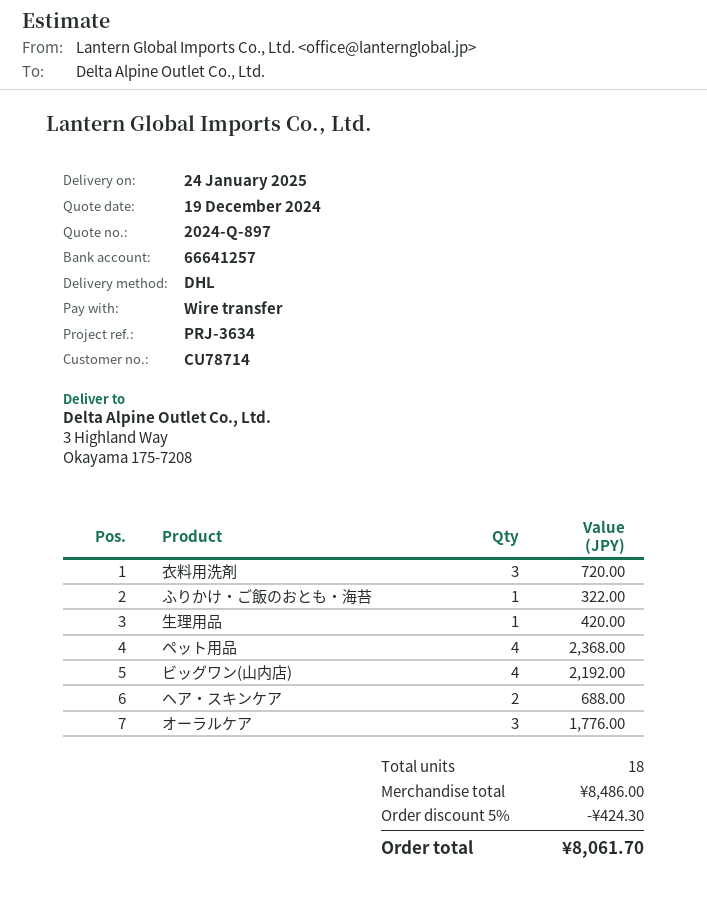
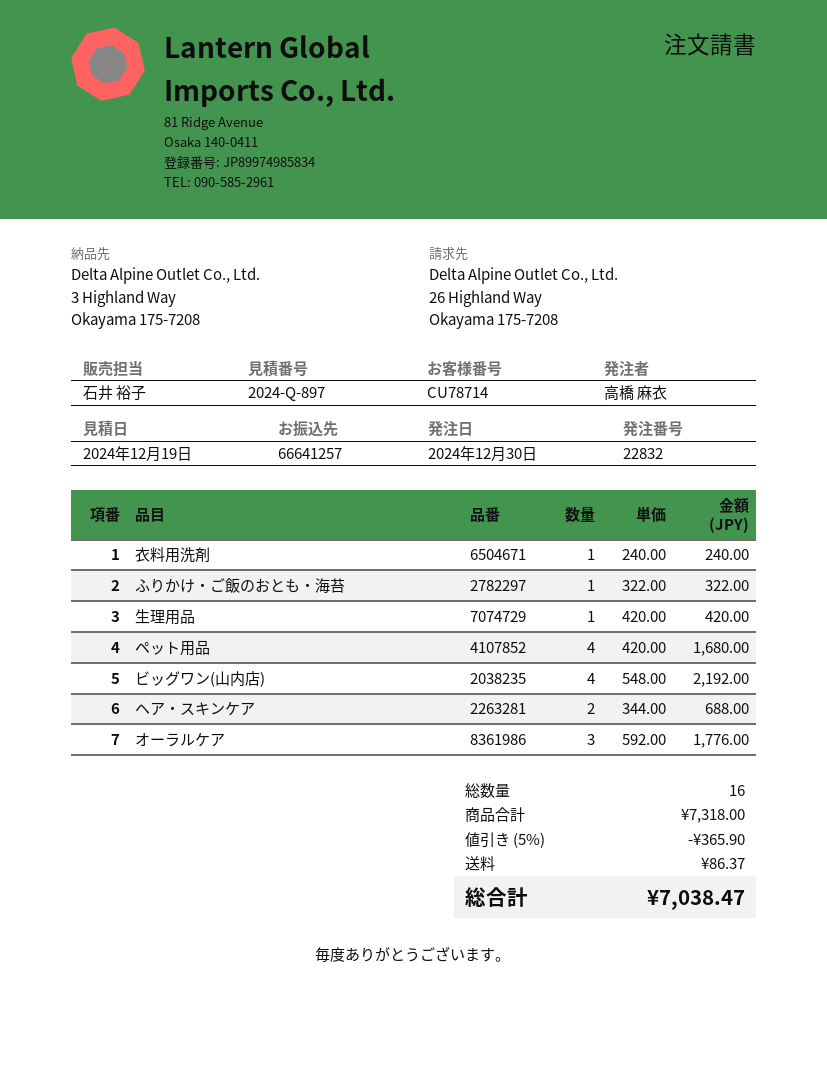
衣料用洗剤: 3 for 720.00 -> 1 for 240.00
ペット用品: 4 for 2368.00 -> 4 for 1680.00
total quantity: 18 -> 16
subtotal: 8486.00 -> 7318.00
discount: 5% = 424.30 -> 5% = 365.90
shipping: none -> 86.37
total: 8061.70 -> 7038.47

